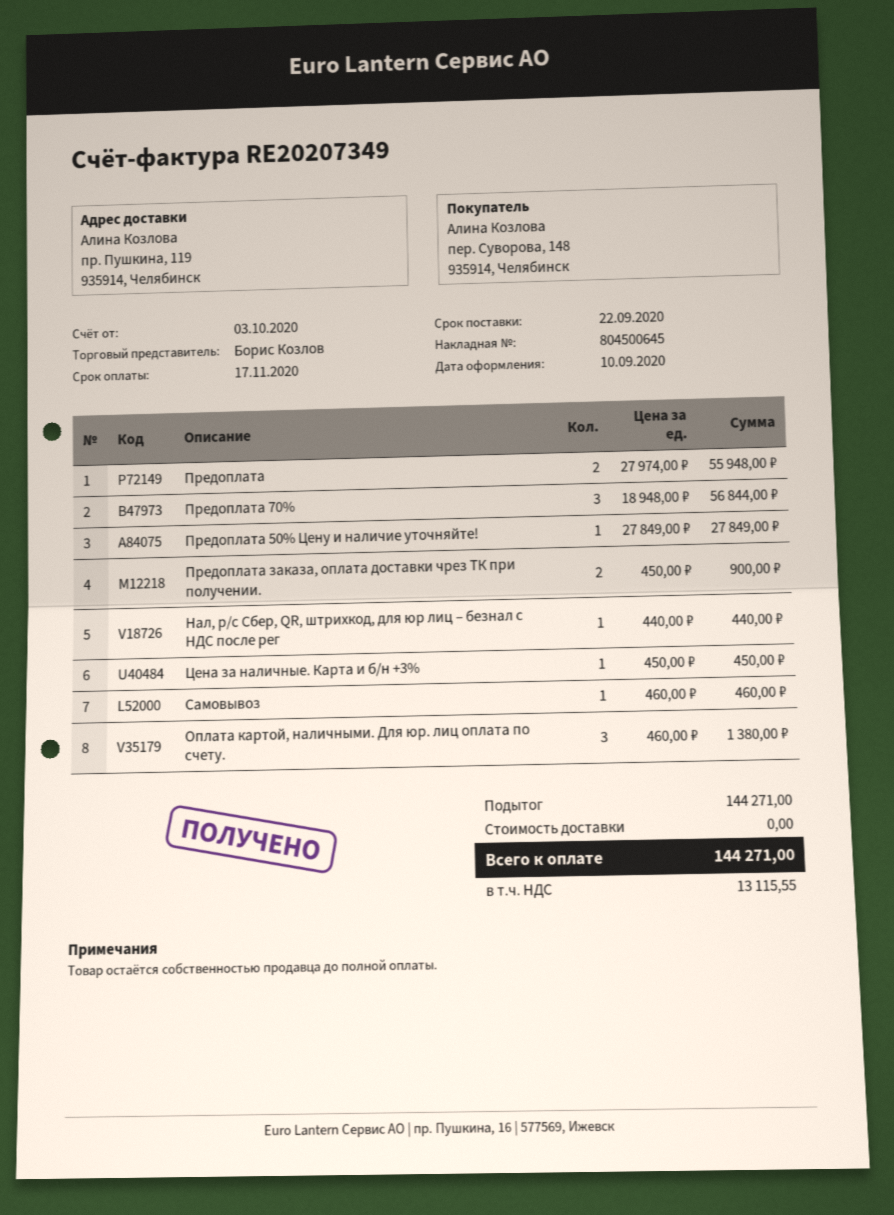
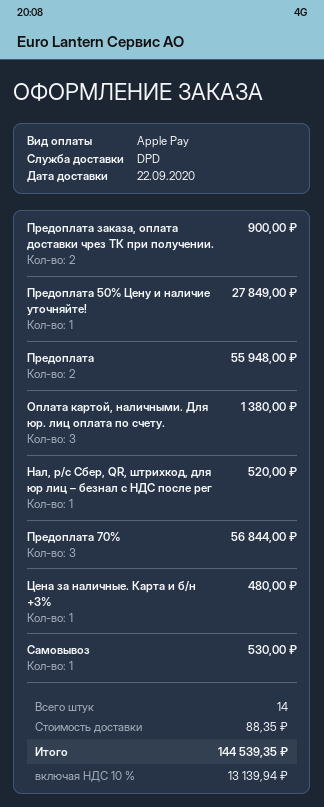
Нал, р/с Сбер, QR, штрихкод, для юр лиц – безнал с НДС после рег: 1 for 440.00 -> 1 for 520.00
Цена за наличные. Карта и б/н +3%: 1 for 450.00 -> 1 for 480.00
Самовывоз: 1 for 460.00 -> 1 for 530.00
shipping: 0.00 -> 88.35
tax: 13115.55 -> 13139.94
total: 144271.00 -> 144539.35

